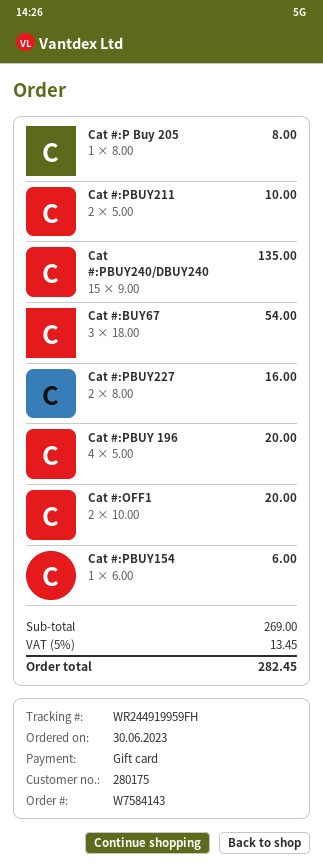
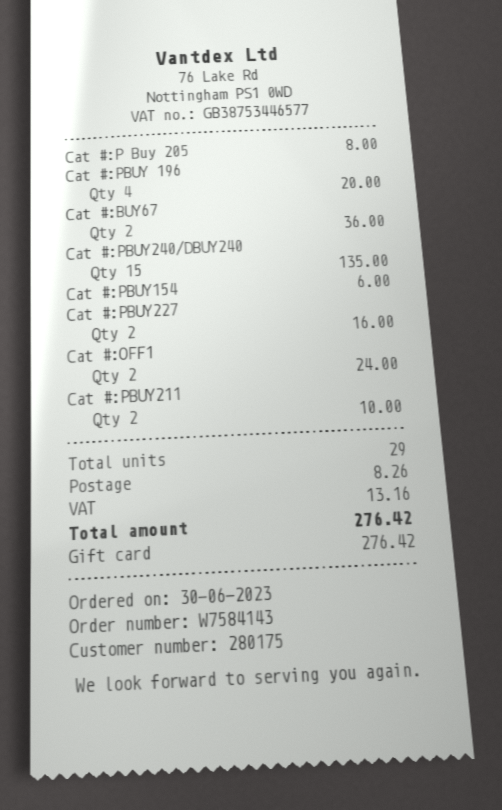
Cat #:BUY67: 3 for 54.00 -> 2 for 36.00
Cat #:OFF1: 2 for 20.00 -> 2 for 24.00
shipping: none -> 8.26
tax: 13.45 -> 13.16
total: 282.45 -> 276.42

